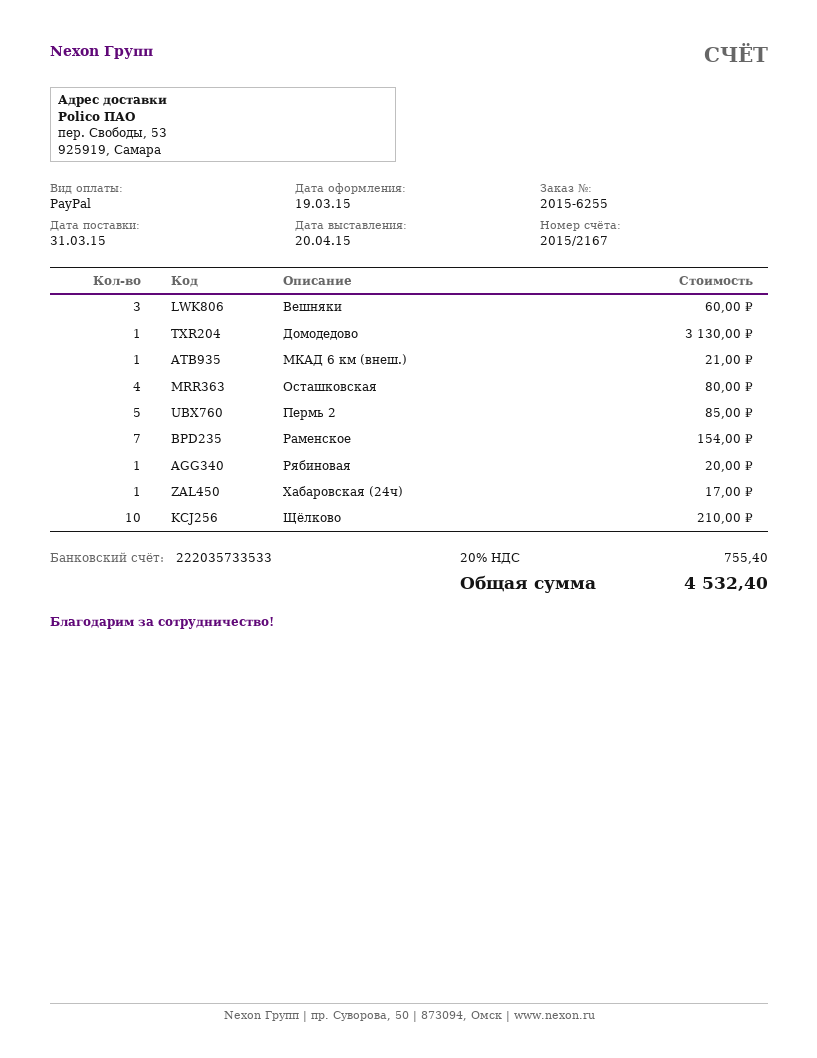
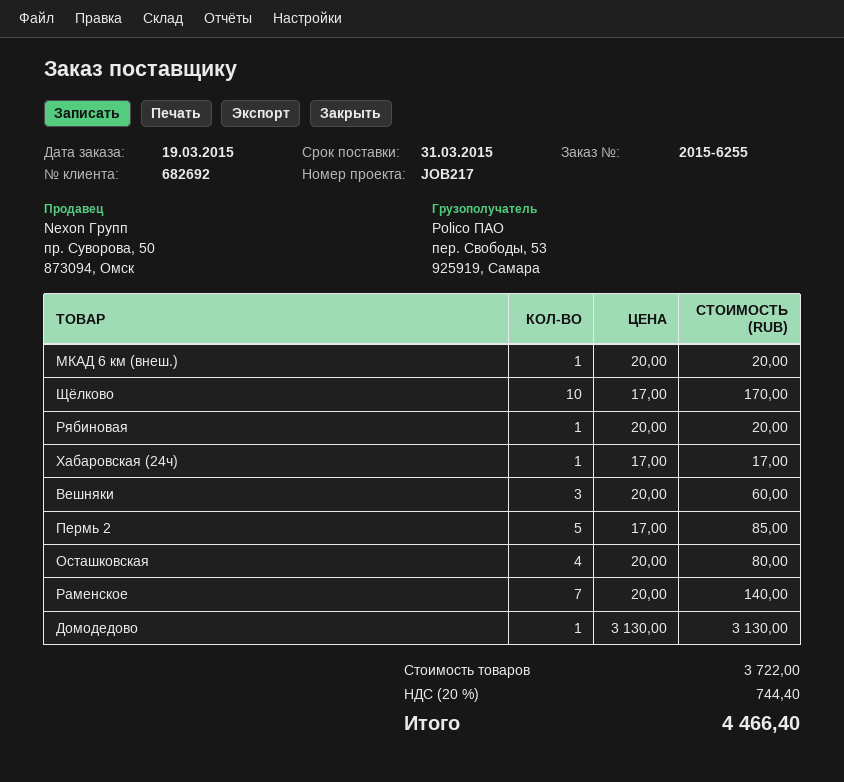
МКАД 6 км (внеш.): 1 for 21.00 -> 1 for 20.00
Раменское: 7 for 154.00 -> 7 for 140.00
Щёлково: 10 for 210.00 -> 10 for 170.00
tax: 20% = 755.40 -> 20% = 744.40
total: 4532.40 -> 4466.40

